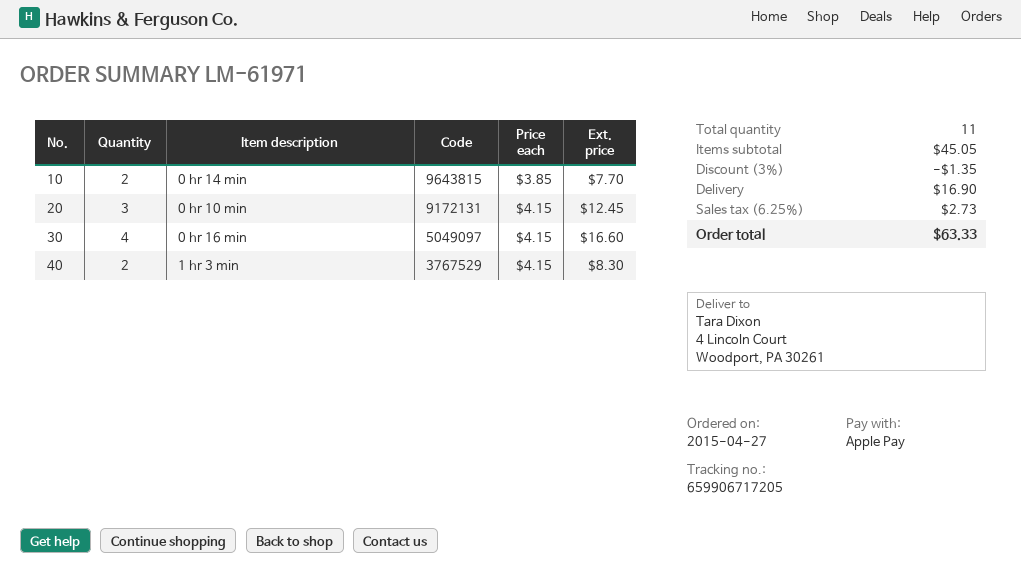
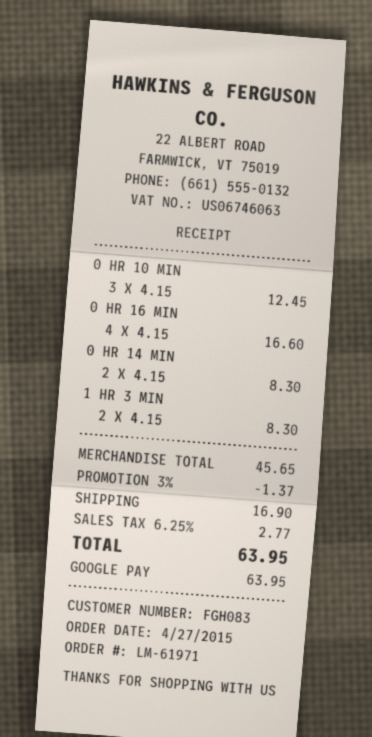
payment method: Apple Pay -> Google Pay
0 hr 14 min: 2 x 3.85 = 7.70 -> 2 x 4.15 = 8.30
subtotal: 45.05 -> 45.65
discount: 3% = 1.35 -> 3% = 1.37
tax: 6.25% = 2.73 -> 6.25% = 2.77
total: 63.33 -> 63.95

